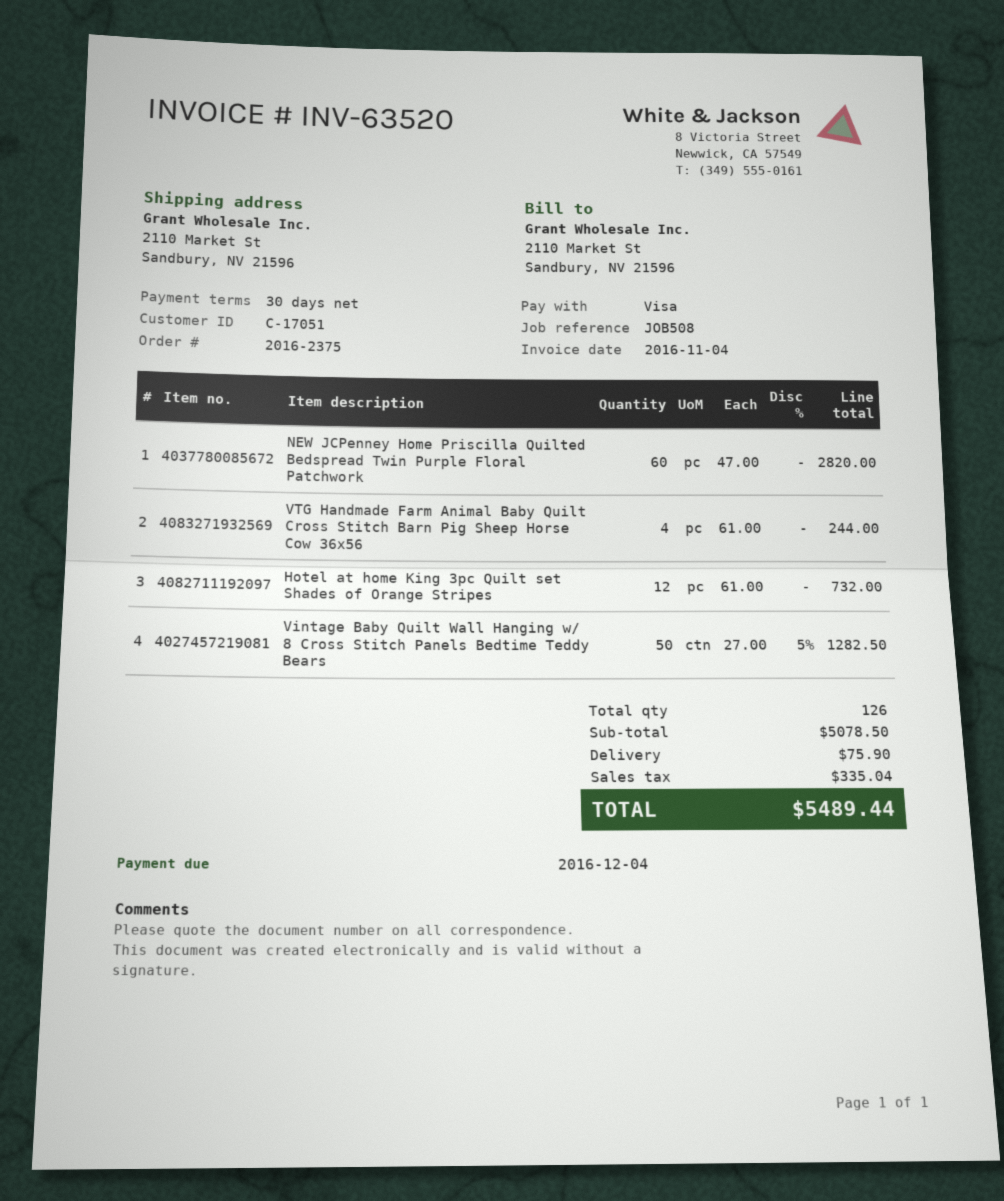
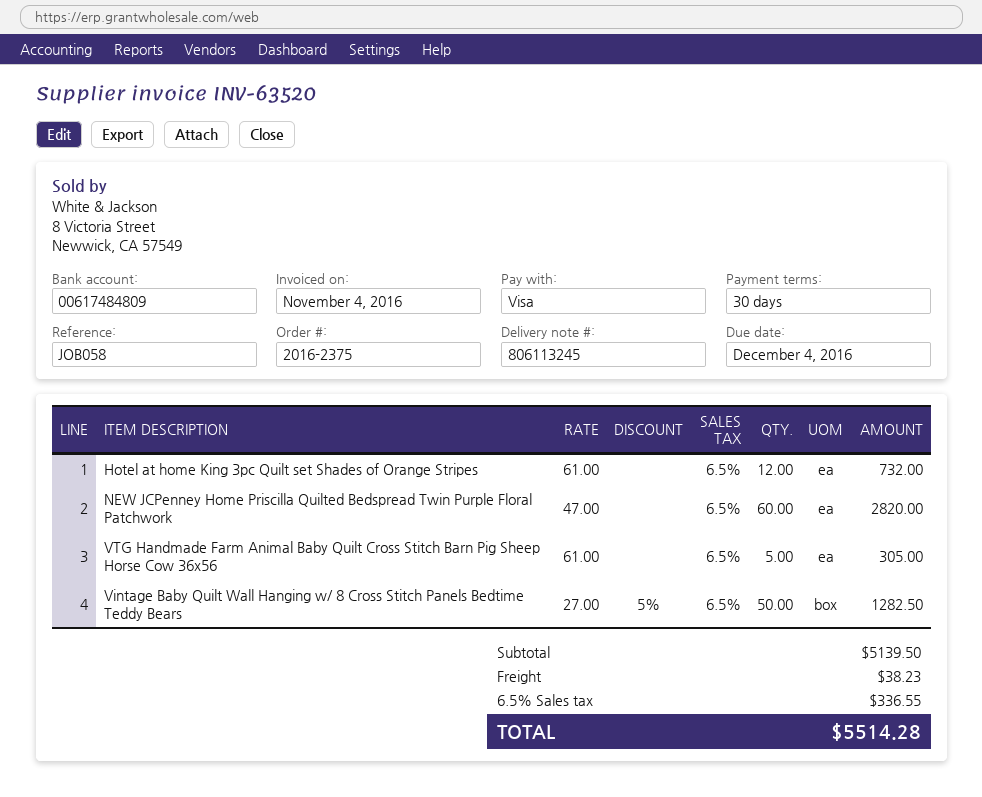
reference: JOB508 -> JOB058
VTG Handmade Farm Animal Baby Quilt Cross Stitch Barn Pig Sheep Horse Cow 36x56: 4 x 61.00 = 244.00 -> 5 x 61.00 = 305.00
subtotal: 5078.50 -> 5139.50
shipping: 75.90 -> 38.23
tax: 335.04 -> 336.55
total: 5489.44 -> 5514.28

